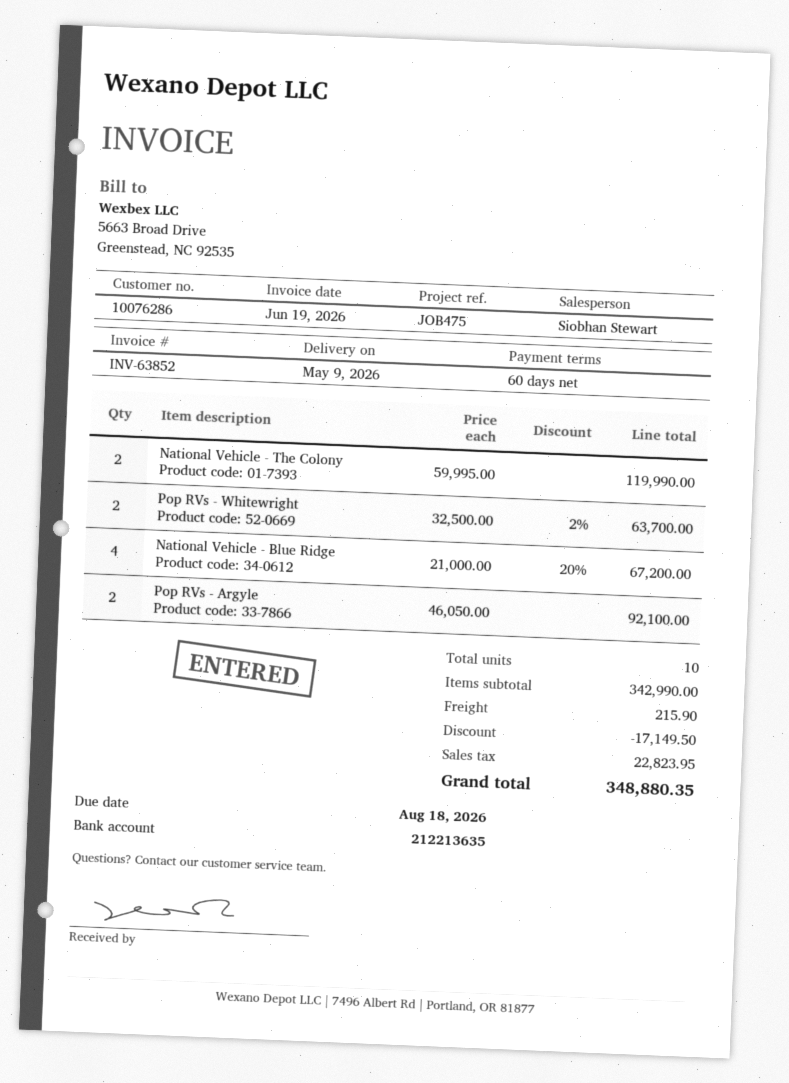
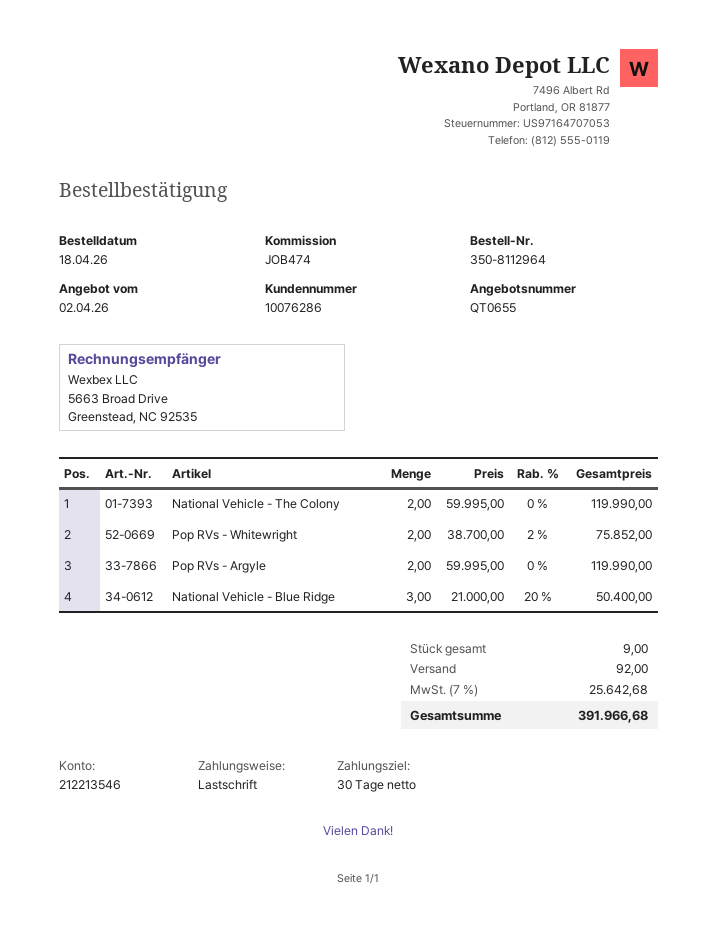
payment terms: 60 days -> 30 days
reference: JOB475 -> JOB474
bank account: 212213635 -> 212213546
Pop RVs - Whitewright: 2 x 32500.00 - 2% = 63700.00 -> 2 x 38700.00 - 2% = 75852.00
National Vehicle - Blue Ridge: 4 x 21000.00 - 20% = 67200.00 -> 3 x 21000.00 - 20% = 50400.00
Pop RVs - Argyle: 2 x 46050.00 = 92100.00 -> 2 x 59995.00 = 119990.00
total quantity: 10 -> 9
discount: 17149.50 -> none
shipping: 215.90 -> 92.00
tax: 22823.95 -> 25642.68
total: 348880.35 -> 391966.68

